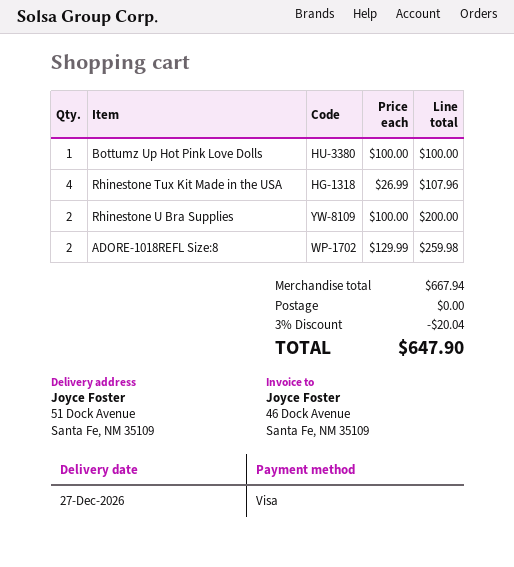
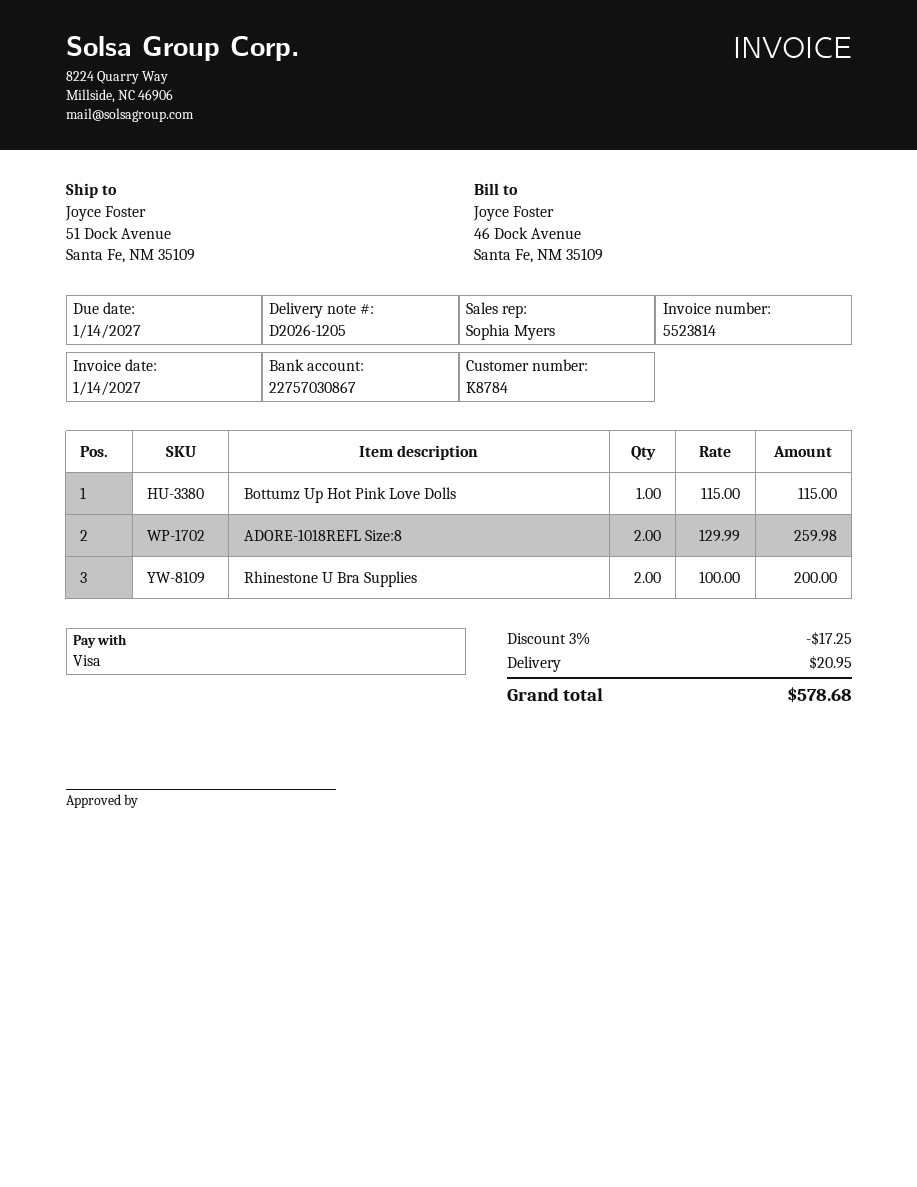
Bottumz Up Hot Pink Love Dolls: 1 x 100.00 = 100.00 -> 1 x 115.00 = 115.00
Rhinestone Tux Kit Made in the USA: 4 x 26.99 = 107.96 -> none
discount: 3% = 20.04 -> 3% = 17.25
shipping: 0.00 -> 20.95
total: 647.90 -> 578.68

